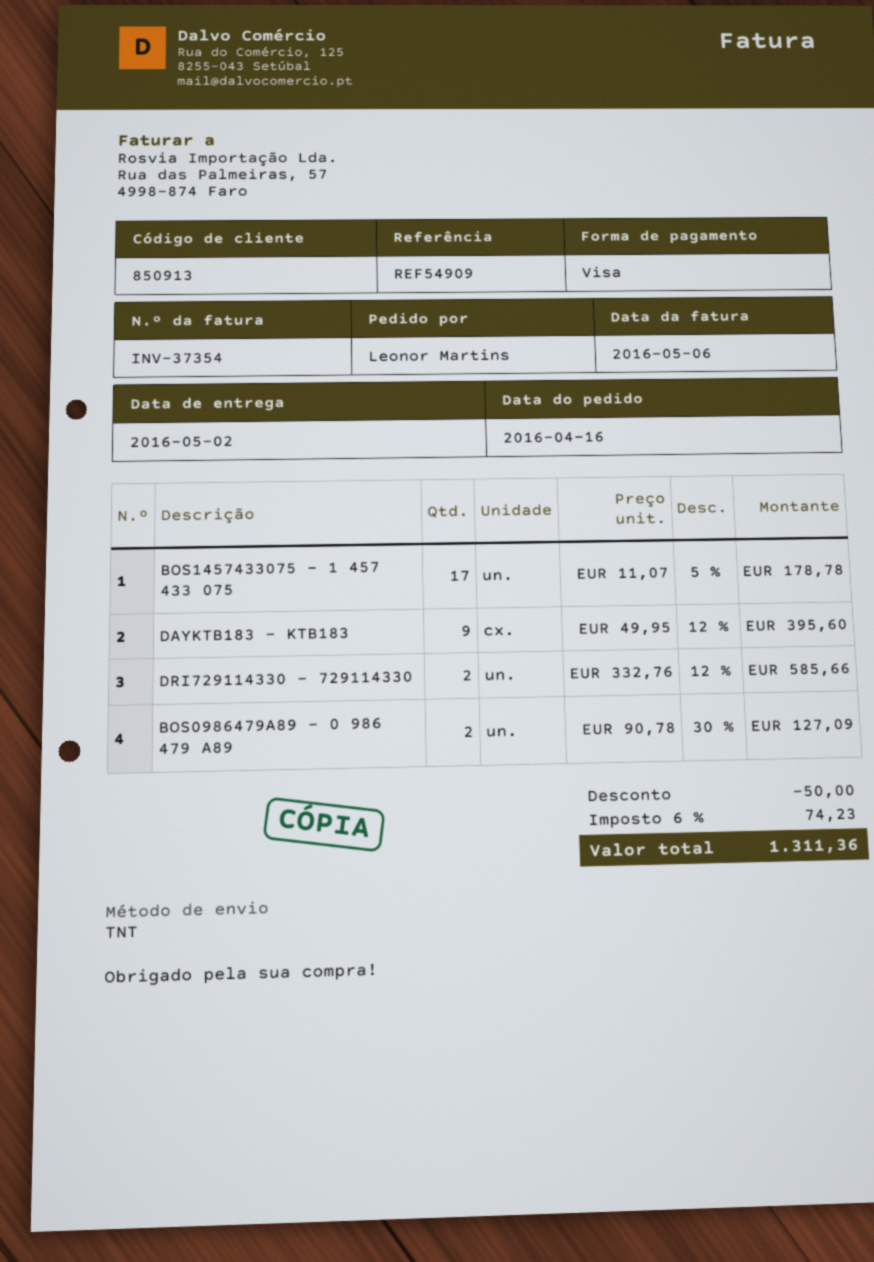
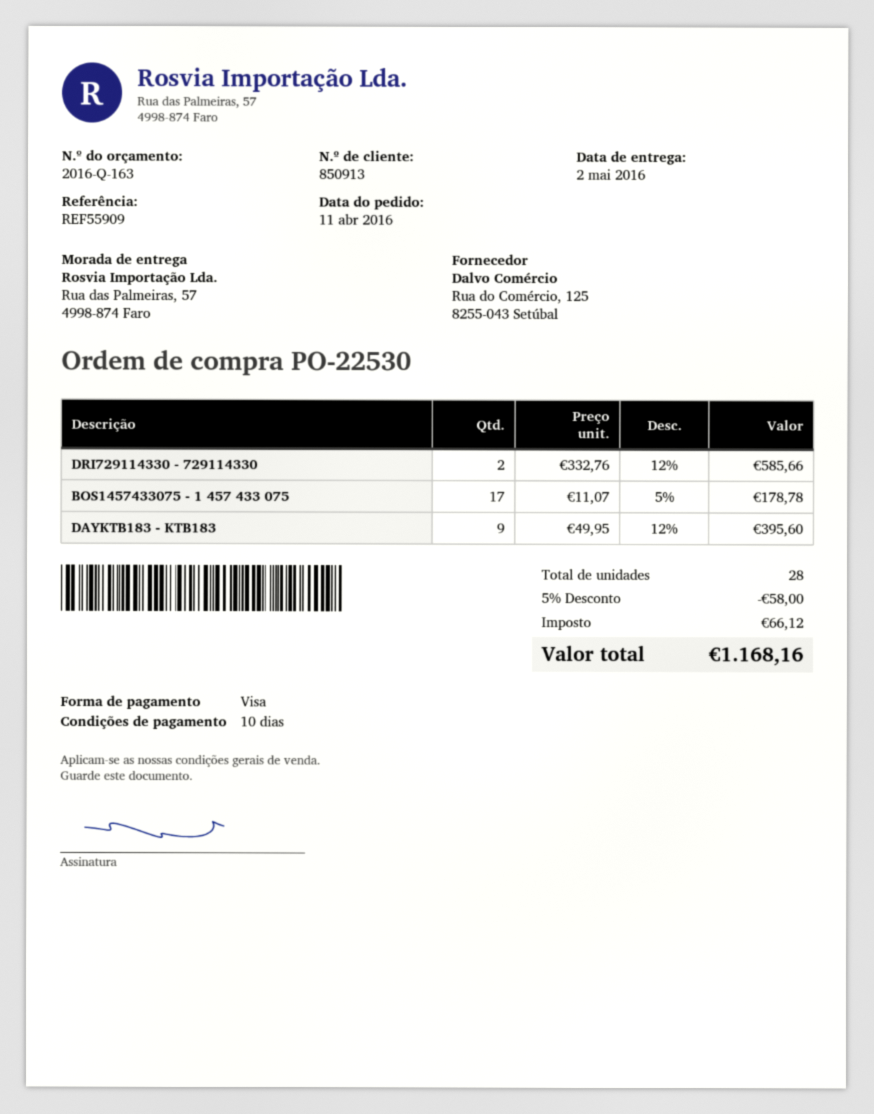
order date: 2016-04-16 -> 2016-04-11
reference: REF54909 -> REF55909
BOS0986479A89 - 0 986 479 A89: 2 x 90.78 - 30% = 127.09 -> none
discount: 50.00 -> 58.00
tax: 74.23 -> 66.12
total: 1311.36 -> 1168.16

